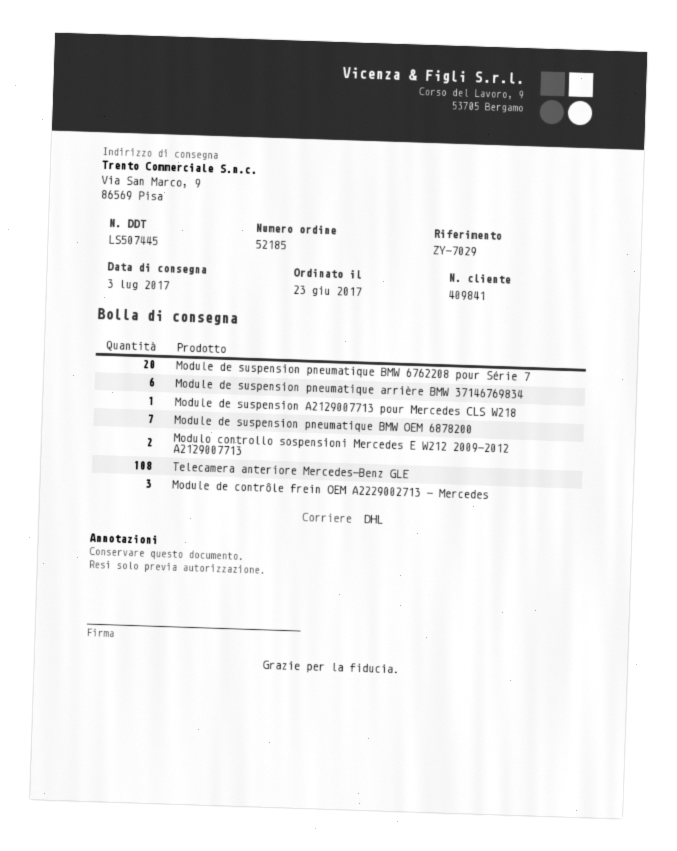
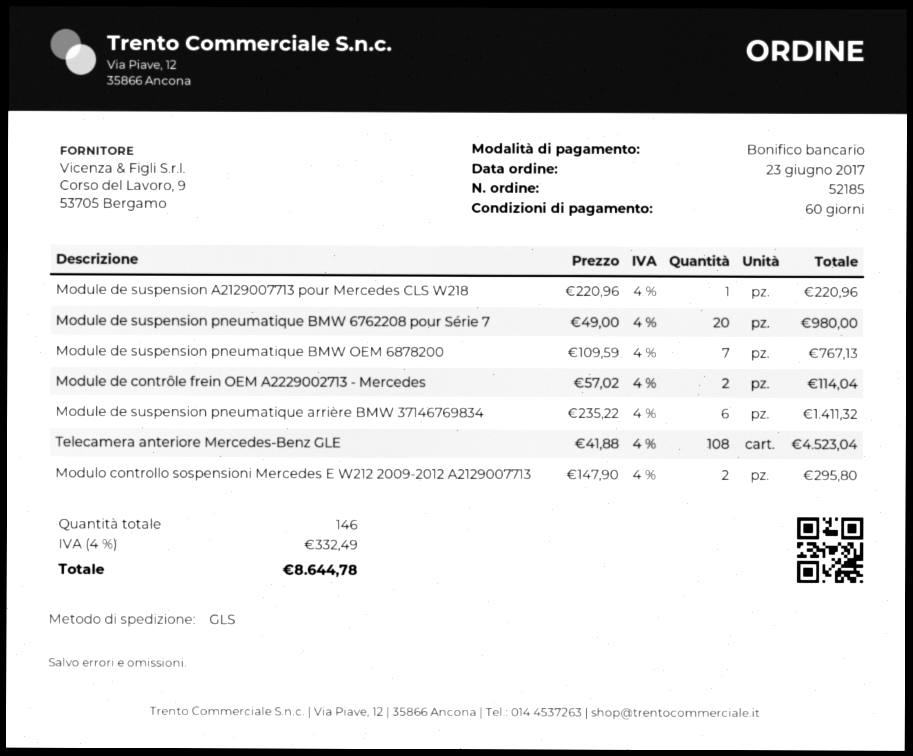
shipping method: DHL -> GLS
Module de contrôle frein OEM A2229002713 - Mercedes: 3 -> 2

